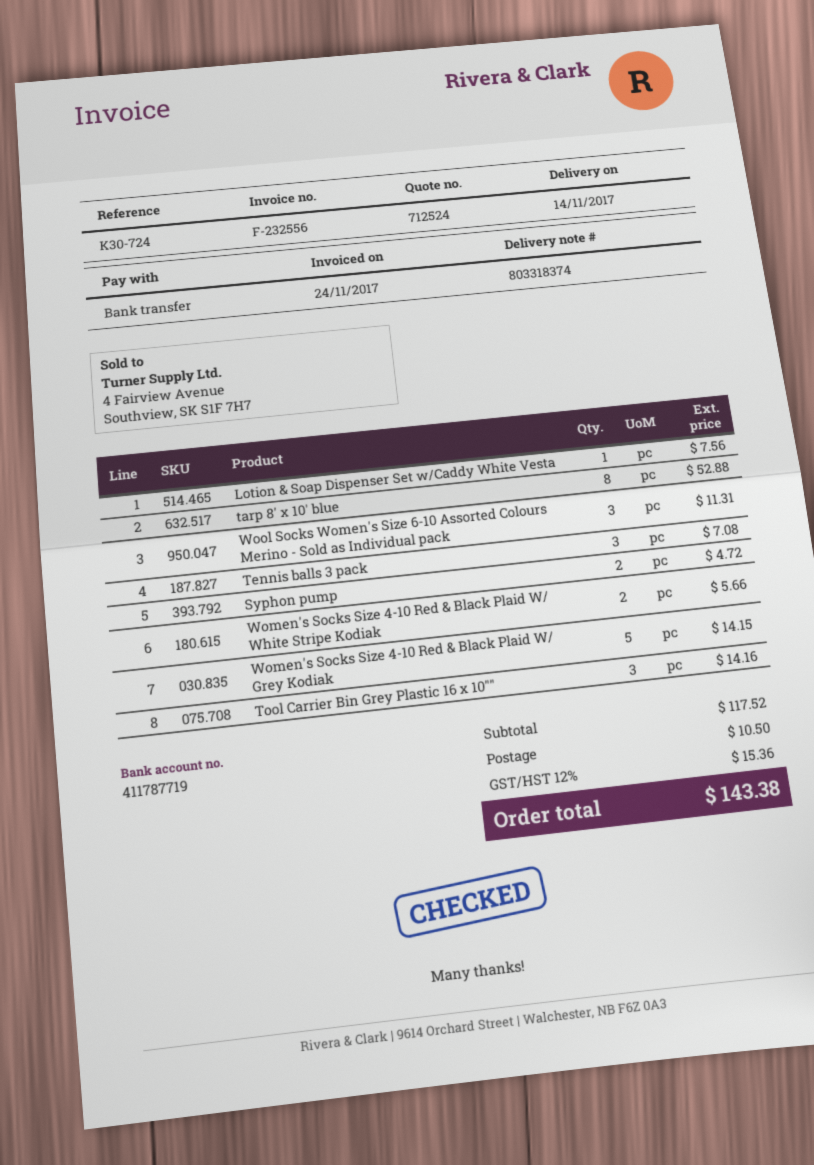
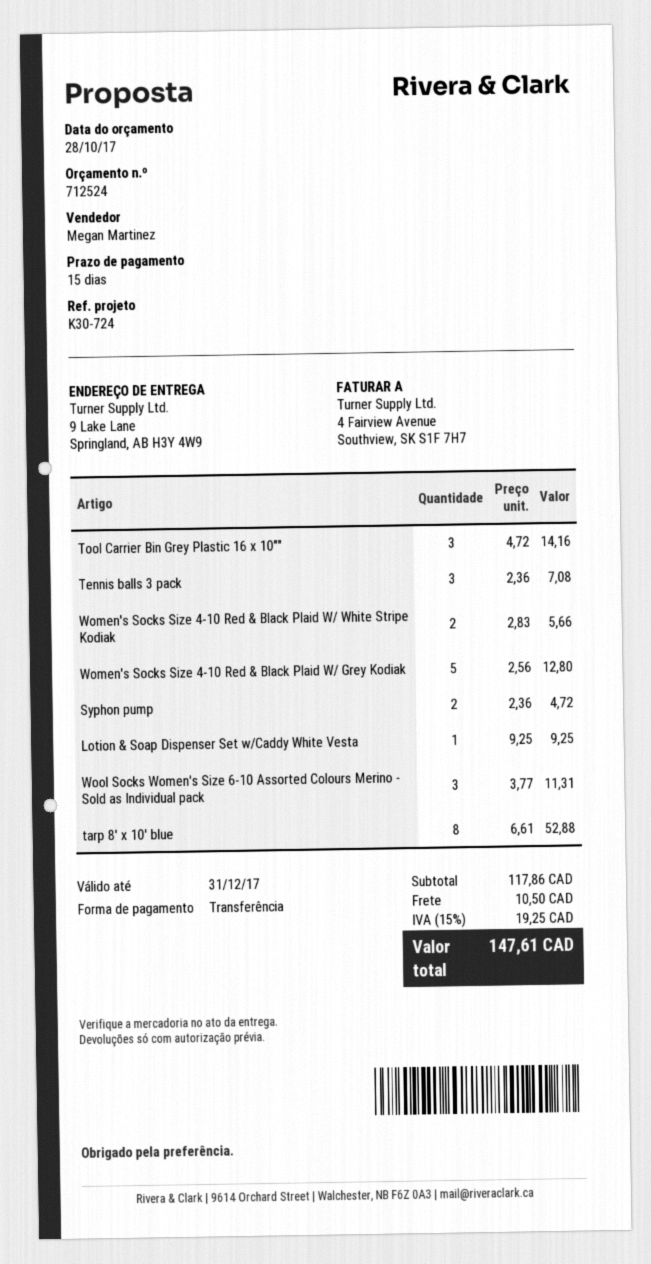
Lotion & Soap Dispenser Set w/Caddy White Vesta: 1 for 7.56 -> 1 for 9.25
Women's Socks Size 4-10 Red & Black Plaid W/ Grey Kodiak: 5 for 14.15 -> 5 for 12.80
subtotal: 117.52 -> 117.86
tax: 12% = 15.36 -> 15% = 19.25
total: 143.38 -> 147.61

